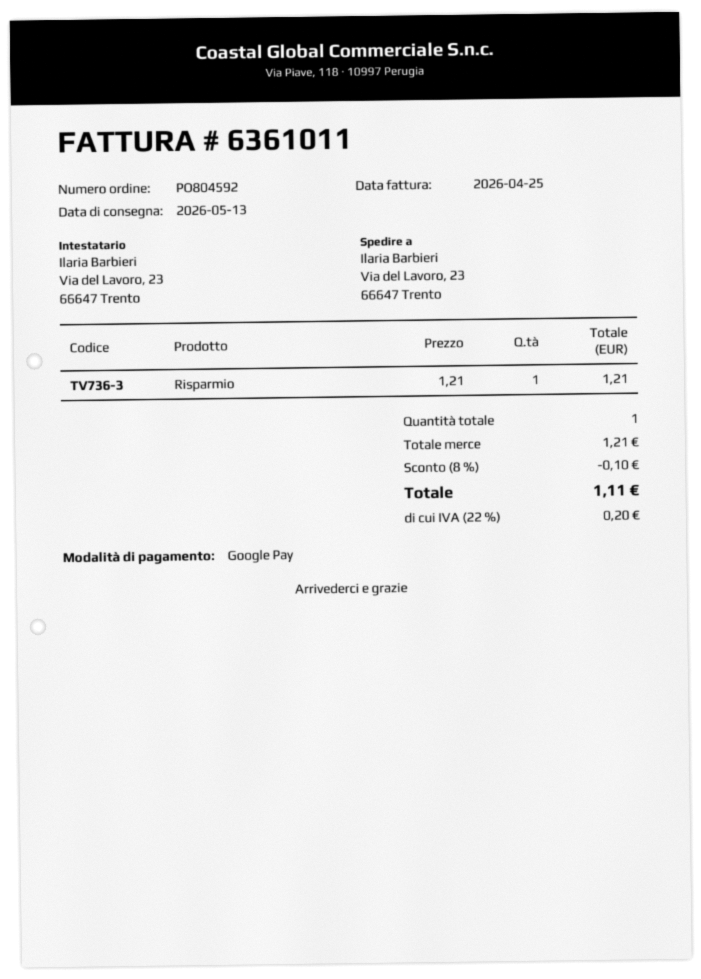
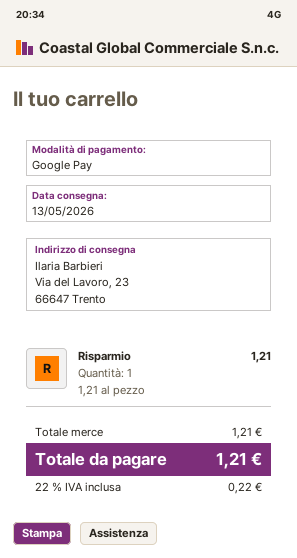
discount: 8% = 0.10 -> none
tax: 22% = 0.20 -> 22% = 0.22
total: 1.11 -> 1.21

